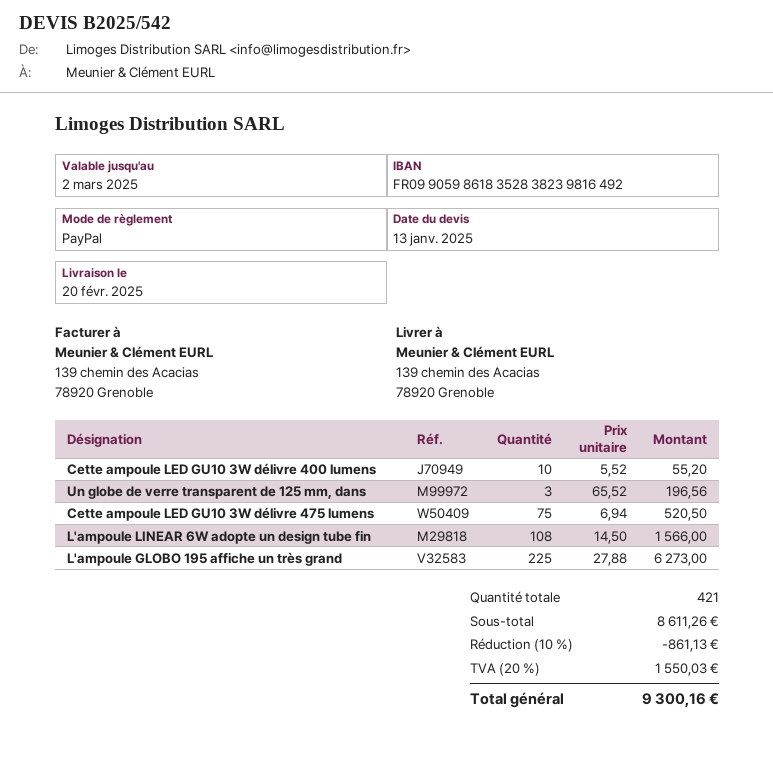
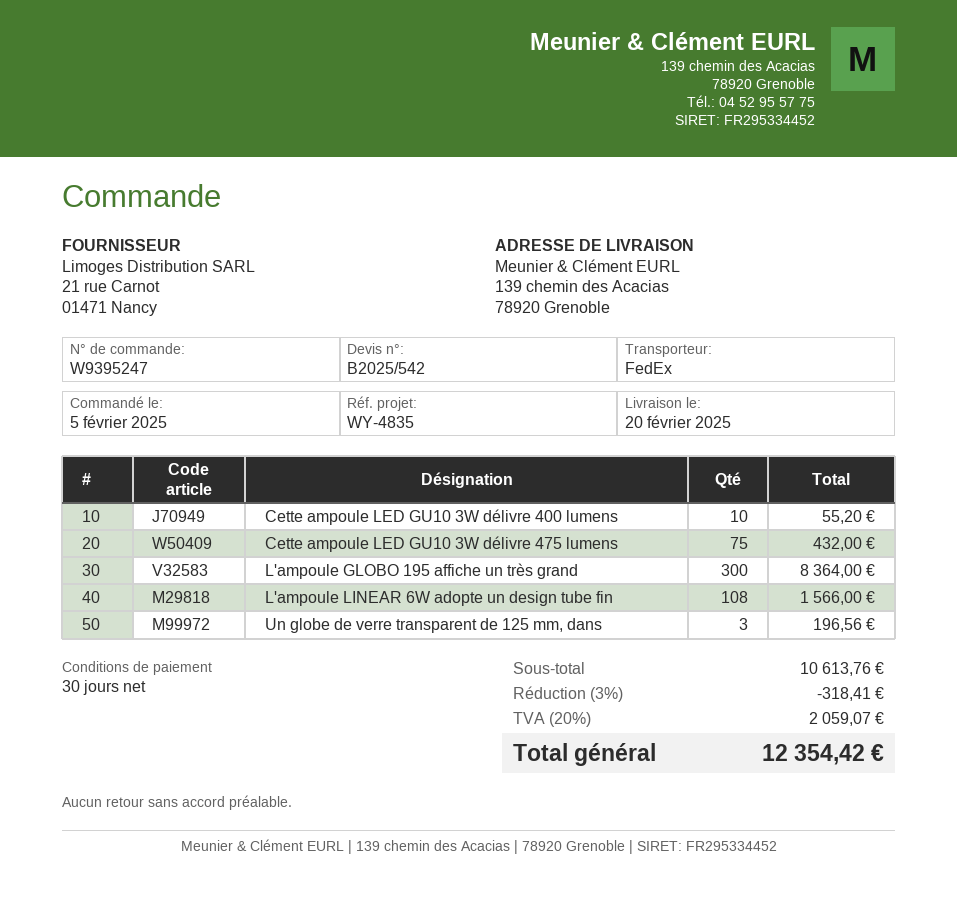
Cette ampoule LED GU10 3W délivre 475 lumens: 75 for 520.50 -> 75 for 432.00
L'ampoule GLOBO 195 affiche un très grand: 225 for 6273.00 -> 300 for 8364.00
subtotal: 8611.26 -> 10613.76
discount: 10% = 861.13 -> 3% = 318.41
tax: 20% = 1550.03 -> 20% = 2059.07
total: 9300.16 -> 12354.42

